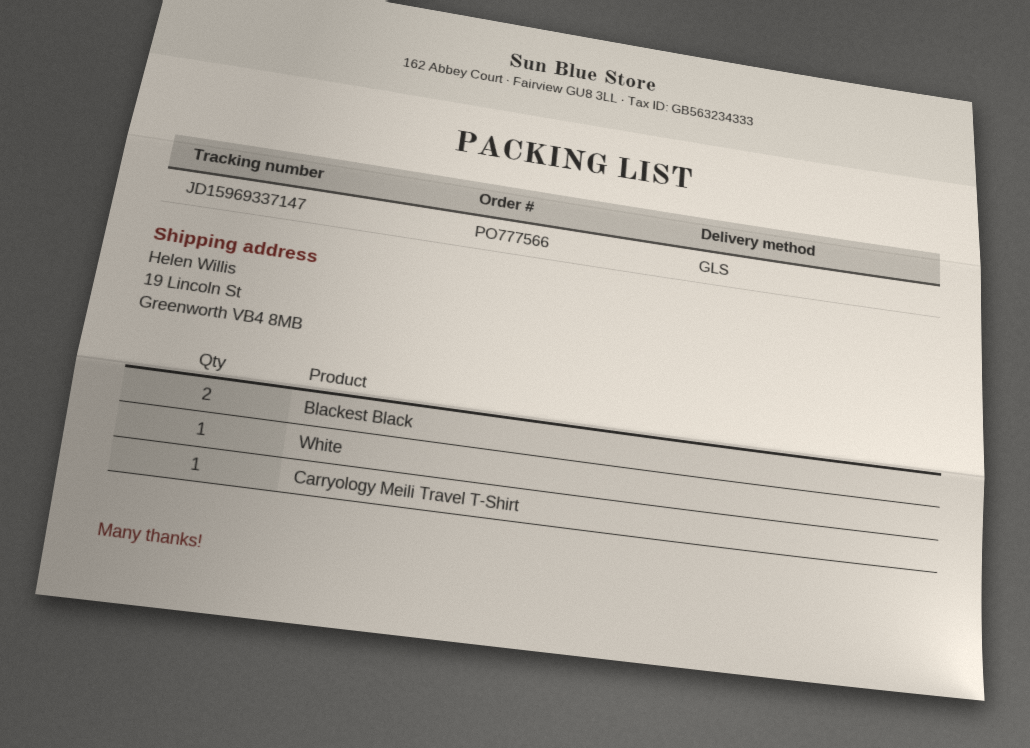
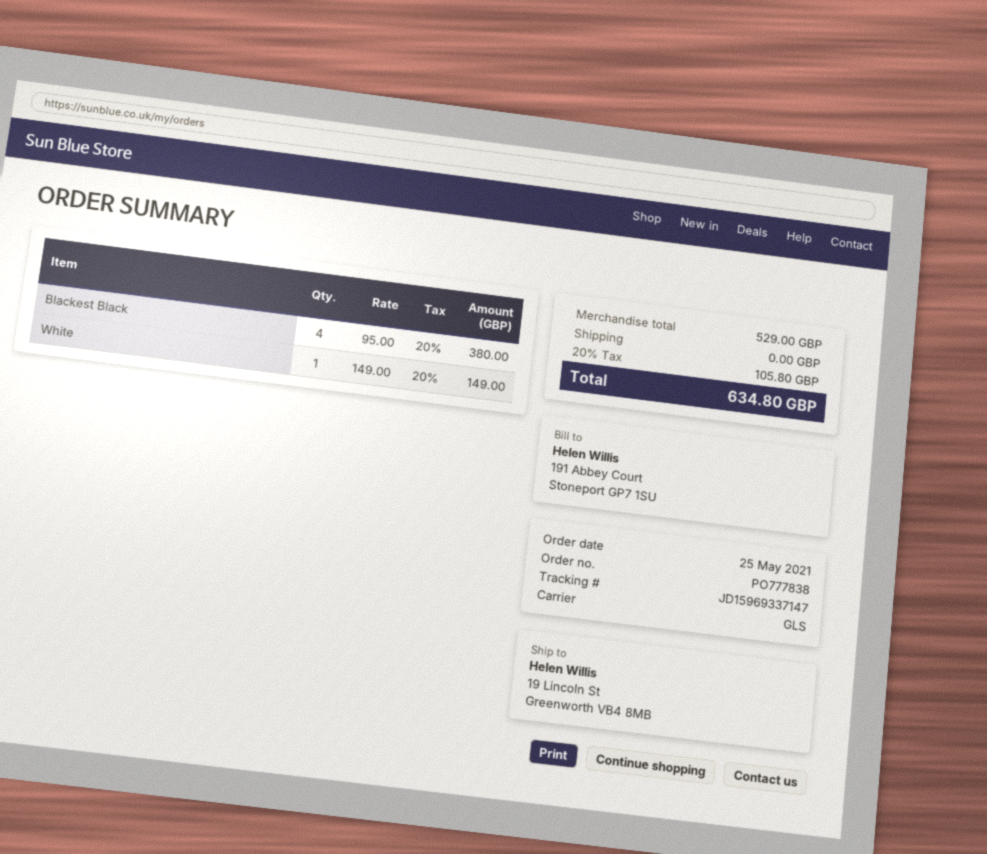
order number: PO777566 -> PO777838
Blackest Black: 2 -> 4
Carryology Meili Travel T‑Shirt: 1 -> none

